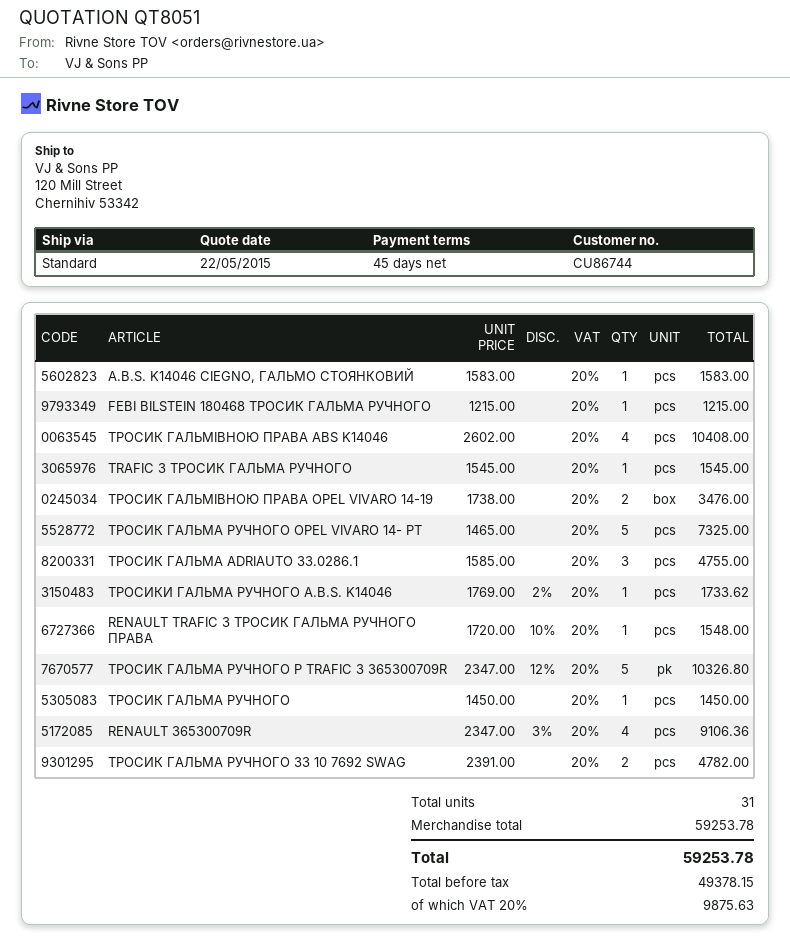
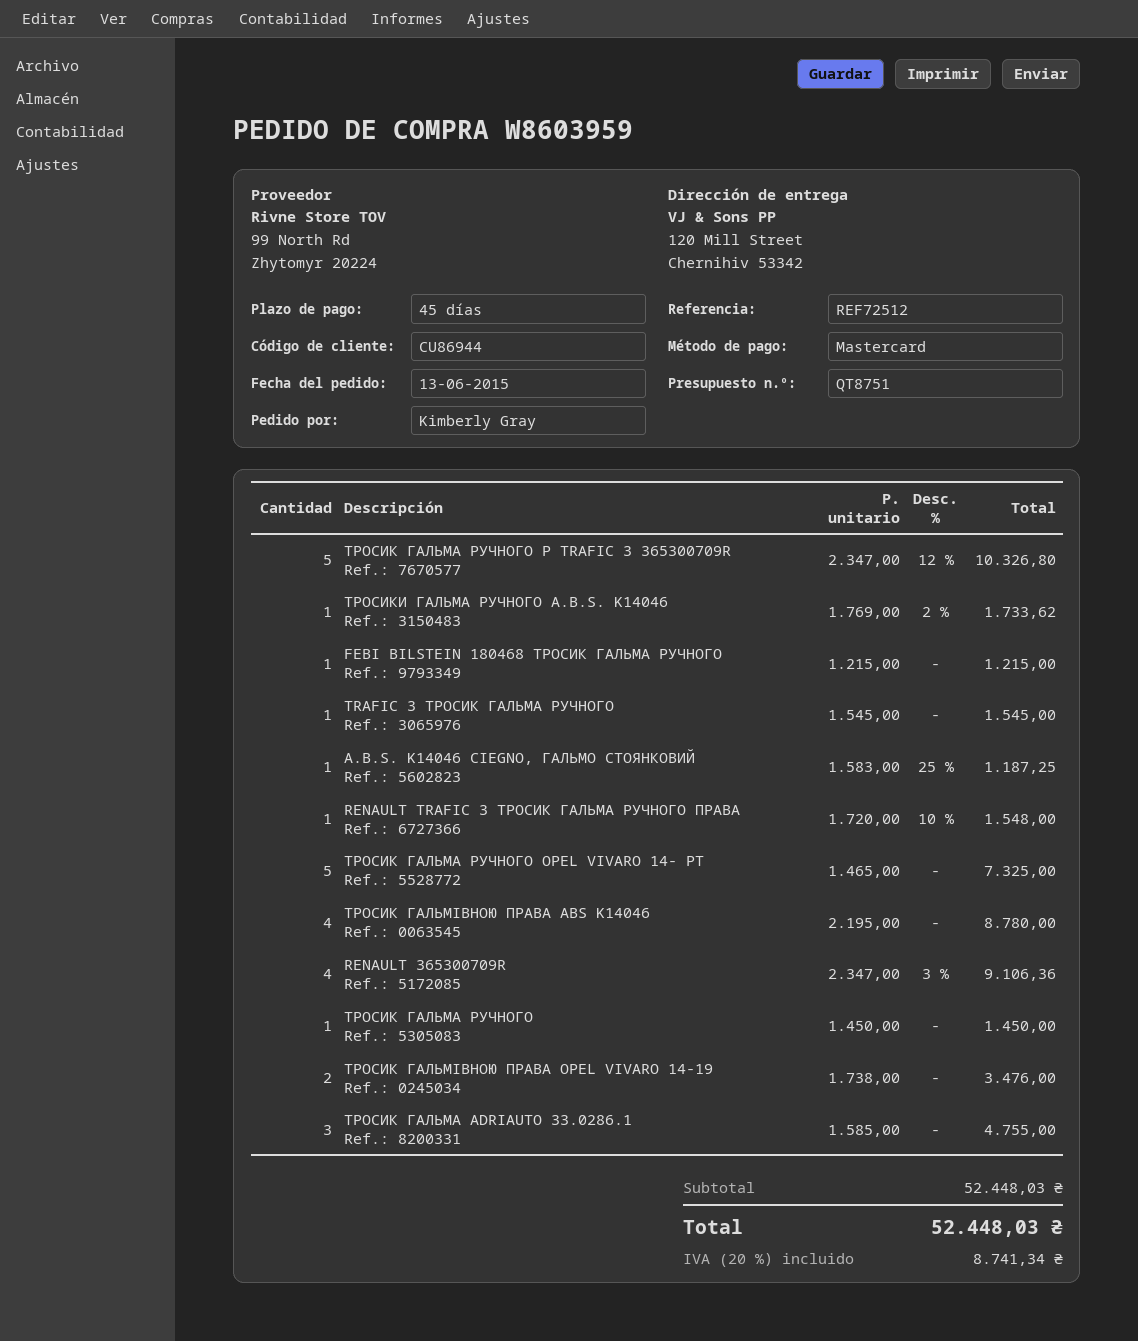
quote number: QT8051 -> QT8751
customer number: CU86744 -> CU86944
A.B.S. K14046 CIEGNO, ГАЛЬМО СТОЯНКОВИЙ: 1 x 1583.00 = 1583.00 -> 1 x 1583.00 - 25% = 1187.25
ТРОСИК ГАЛЬМІВНОЮ ПРАВА ABS K14046: 4 x 2602.00 = 10408.00 -> 4 x 2195.00 = 8780.00
ТРОСИК ГАЛЬМА РУЧНОГО 33 10 7692 SWAG: 2 x 2391.00 = 4782.00 -> none
subtotal: 59253.78 -> 52448.03
tax: 20% = 9875.63 -> 20% = 8741.34
total: 59253.78 -> 52448.03

